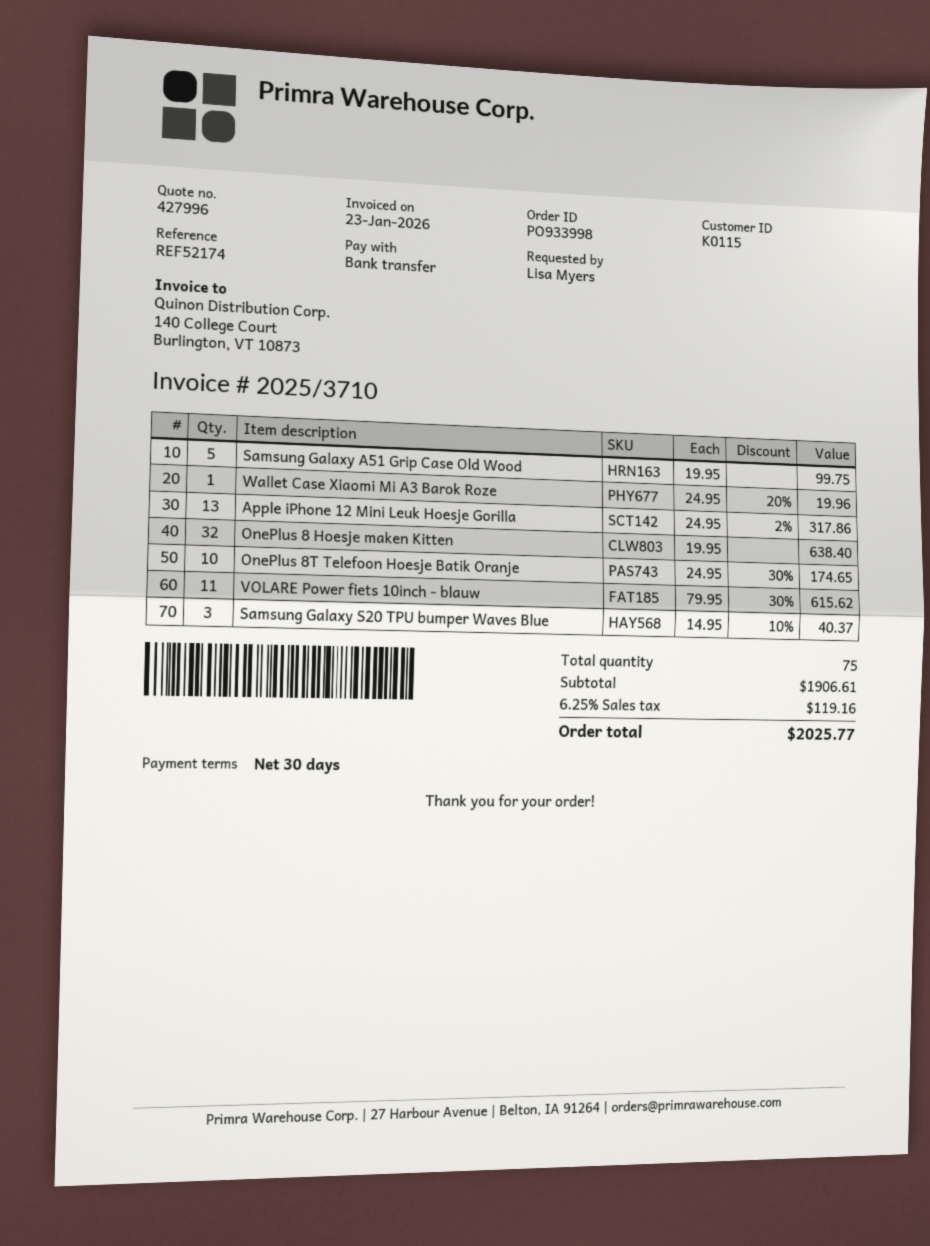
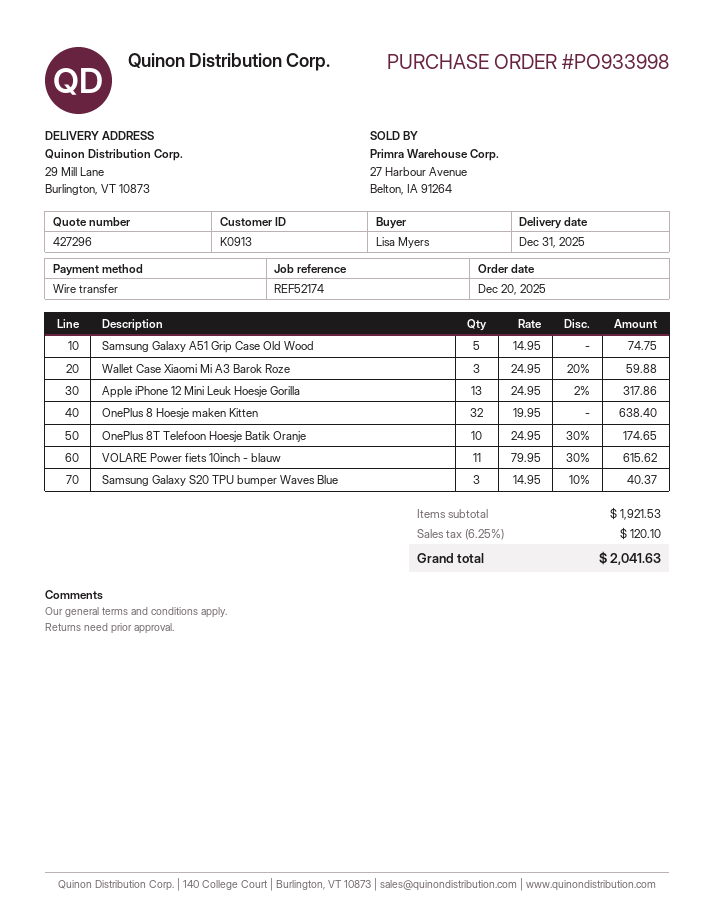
quote number: 427996 -> 427296
customer number: K0115 -> K0913
Samsung Galaxy A51 Grip Case Old Wood: 5 x 19.95 = 99.75 -> 5 x 14.95 = 74.75
Wallet Case Xiaomi Mi A3 Barok Roze: 1 x 24.95 - 20% = 19.96 -> 3 x 24.95 - 20% = 59.88
subtotal: 1906.61 -> 1921.53
tax: 6.25% = 119.16 -> 6.25% = 120.10
total: 2025.77 -> 2041.63

